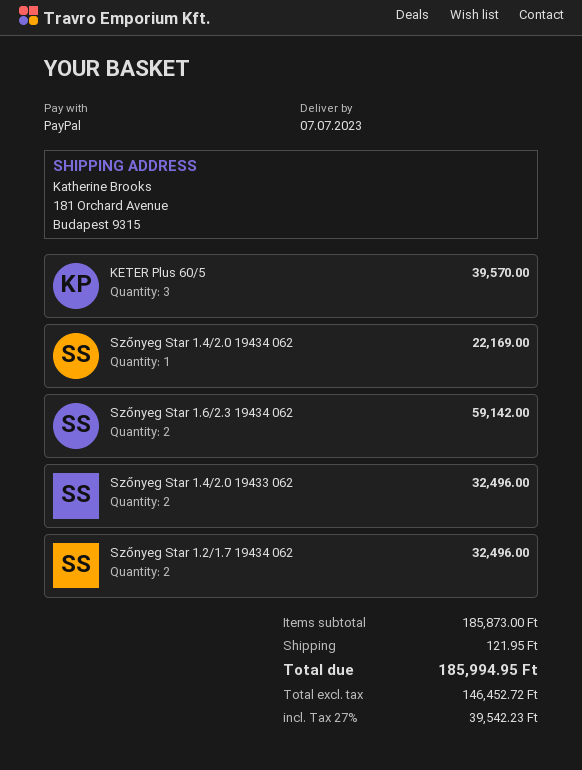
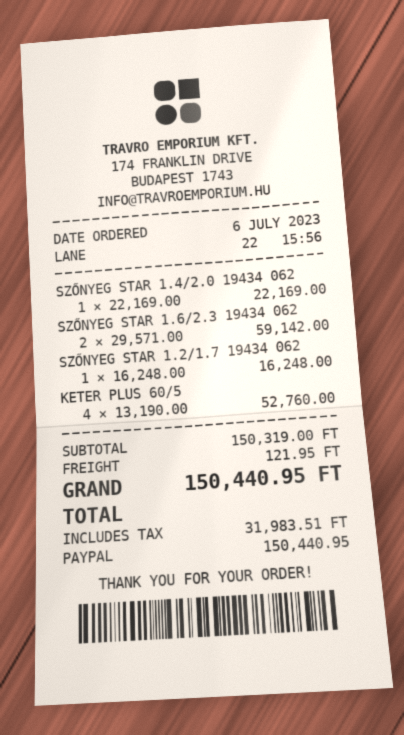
KETER Plus 60/5: 3 for 39570.00 -> 4 for 52760.00
Szőnyeg Star 1.4/2.0 19433 062: 2 for 32496.00 -> none
Szőnyeg Star 1.2/1.7 19434 062: 2 for 32496.00 -> 1 for 16248.00
subtotal: 185873.00 -> 150319.00
tax: 39542.23 -> 31983.51
total: 185994.95 -> 150440.95

